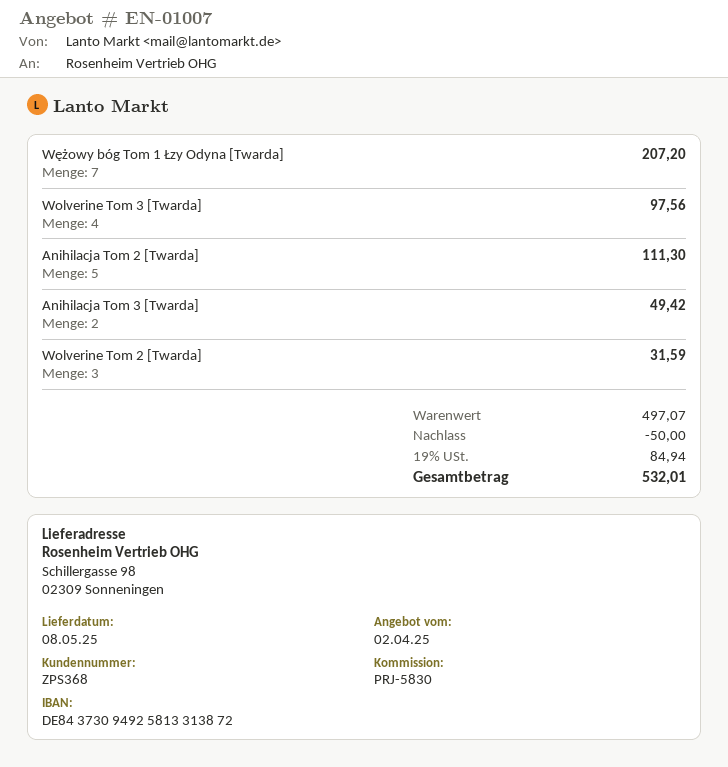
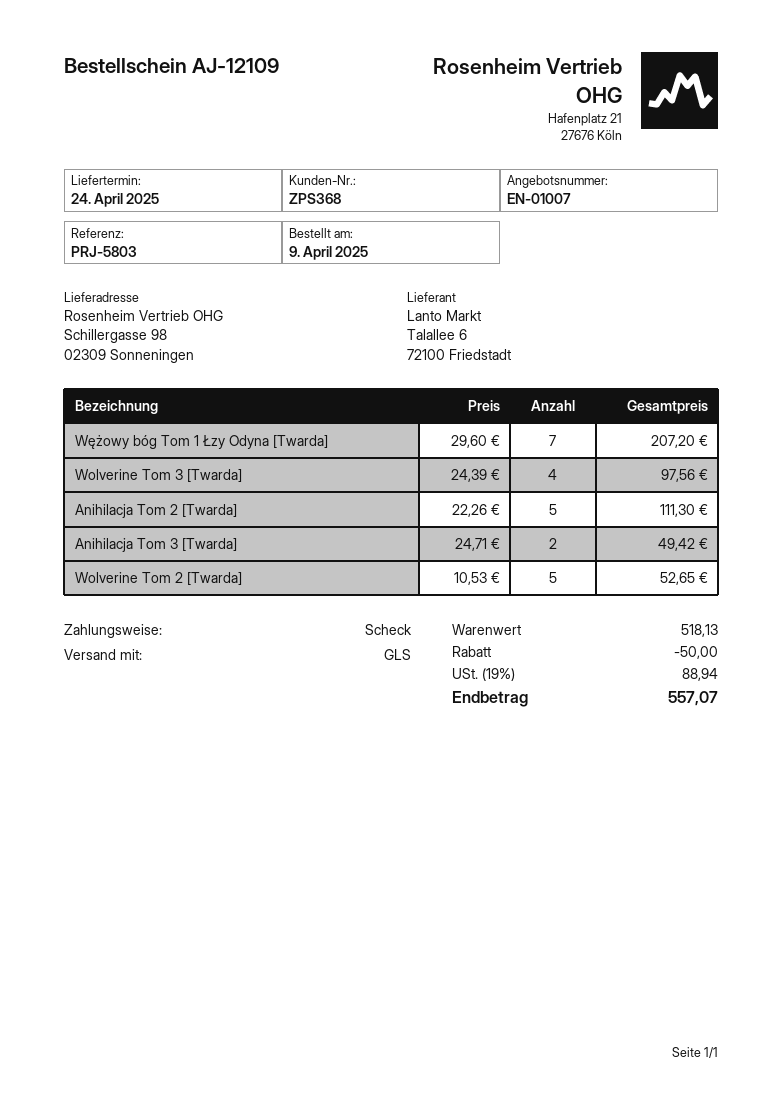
delivery date: 2025-05-08 -> 2025-04-24
reference: PRJ-5830 -> PRJ-5803
Wolverine Tom 2 [Twarda]: 3 for 31.59 -> 5 for 52.65
subtotal: 497.07 -> 518.13
tax: 19% = 84.94 -> 19% = 88.94
total: 532.01 -> 557.07

